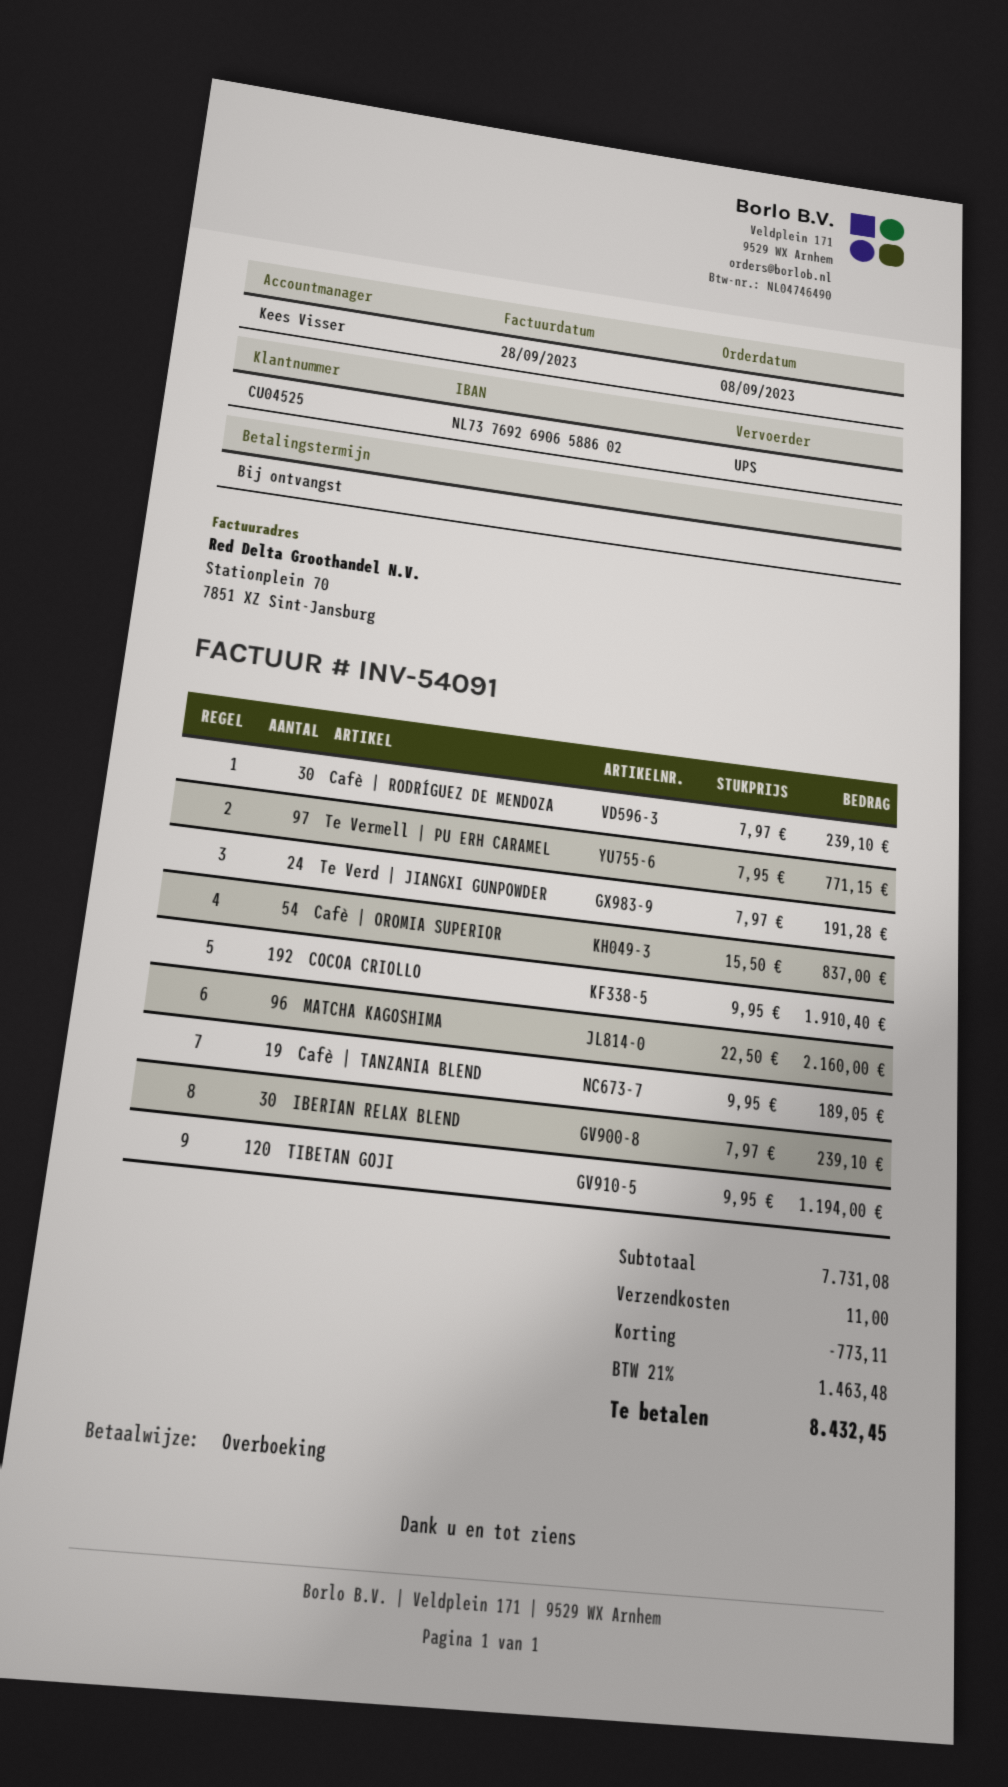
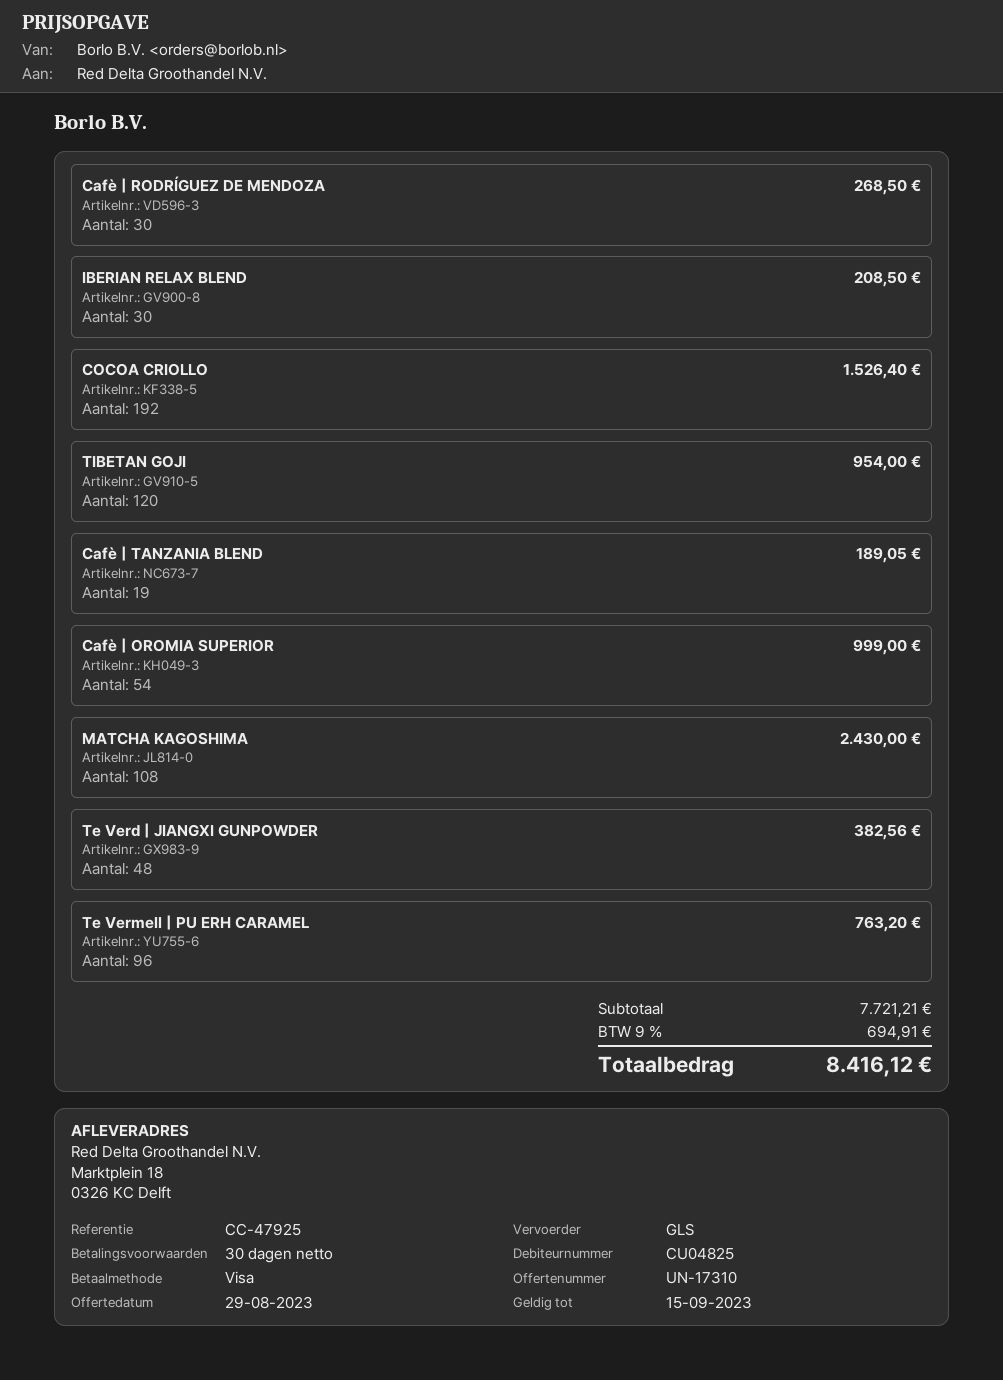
payment terms: on receipt -> 30 days
customer number: CU04525 -> CU04825
payment method: bank transfer -> Visa
shipping method: UPS -> GLS
Cafè | RODRÍGUEZ DE MENDOZA: 30 for 239.10 -> 30 for 268.50
Te Vermell | PU ERH CARAMEL: 97 for 771.15 -> 96 for 763.20
Te Verd | JIANGXI GUNPOWDER: 24 for 191.28 -> 48 for 382.56
Cafè | OROMIA SUPERIOR: 54 for 837.00 -> 54 for 999.00
COCOA CRIOLLO: 192 for 1910.40 -> 192 for 1526.40
MATCHA KAGOSHIMA: 96 for 2160.00 -> 108 for 2430.00
IBERIAN RELAX BLEND: 30 for 239.10 -> 30 for 208.50
TIBETAN GOJI: 120 for 1194.00 -> 120 for 954.00
subtotal: 7731.08 -> 7721.21
discount: 773.11 -> none
shipping: 11.00 -> none
tax: 21% = 1463.48 -> 9% = 694.91
total: 8432.45 -> 8416.12

